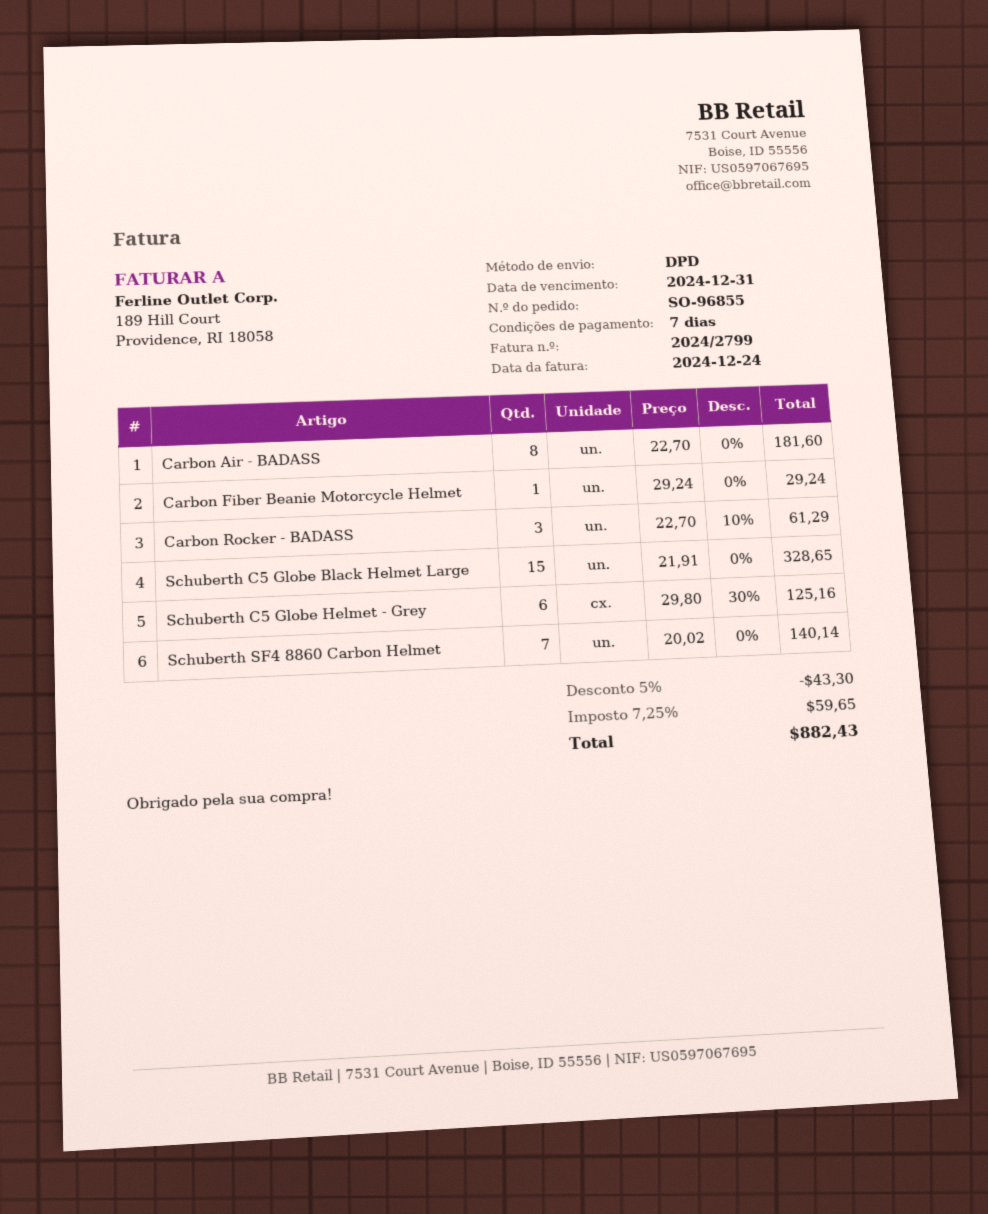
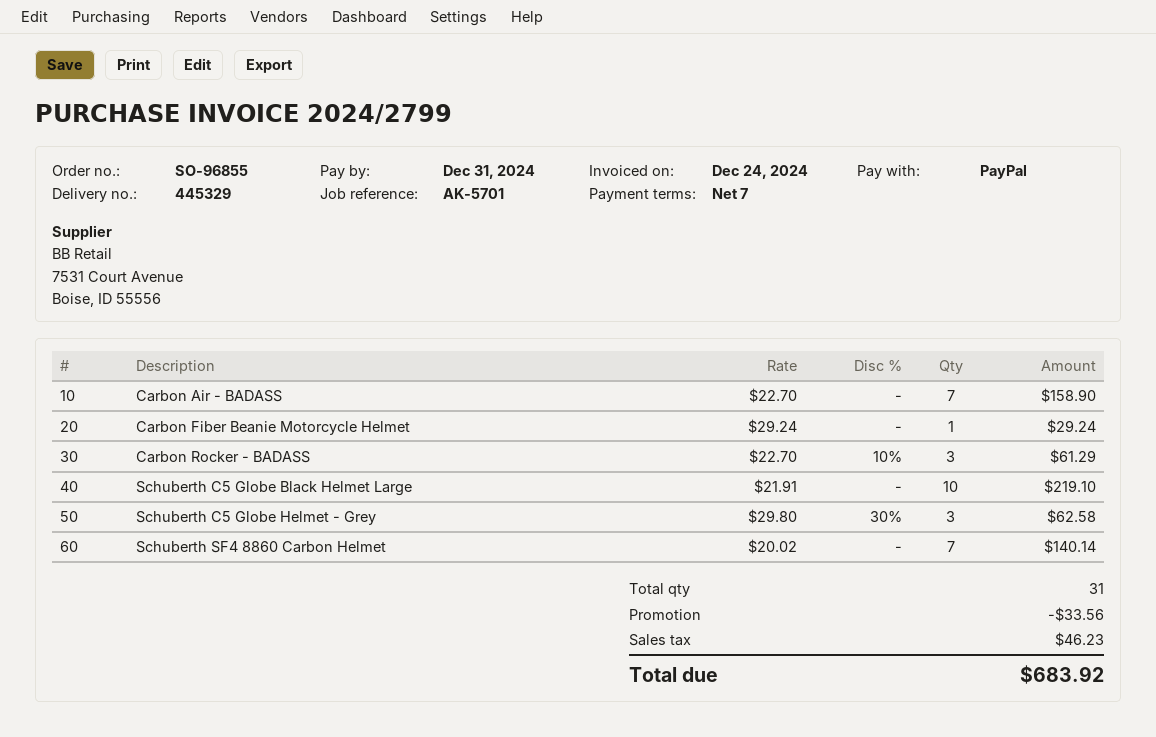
Carbon Air - BADASS: 8 x 22.70 = 181.60 -> 7 x 22.70 = 158.90
Schuberth C5 Globe Black Helmet Large: 15 x 21.91 = 328.65 -> 10 x 21.91 = 219.10
Schuberth C5 Globe Helmet - Grey: 6 x 29.80 - 30% = 125.16 -> 3 x 29.80 - 30% = 62.58
discount: 43.30 -> 33.56
tax: 59.65 -> 46.23
total: 882.43 -> 683.92

